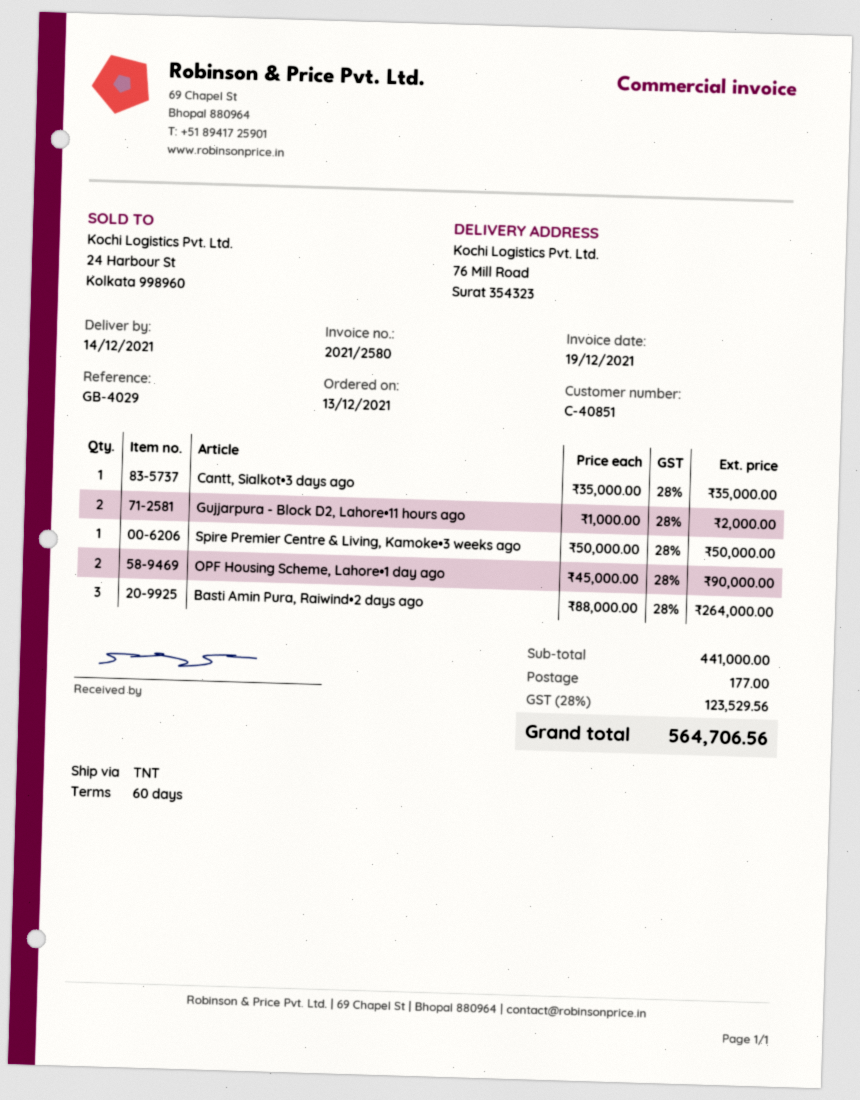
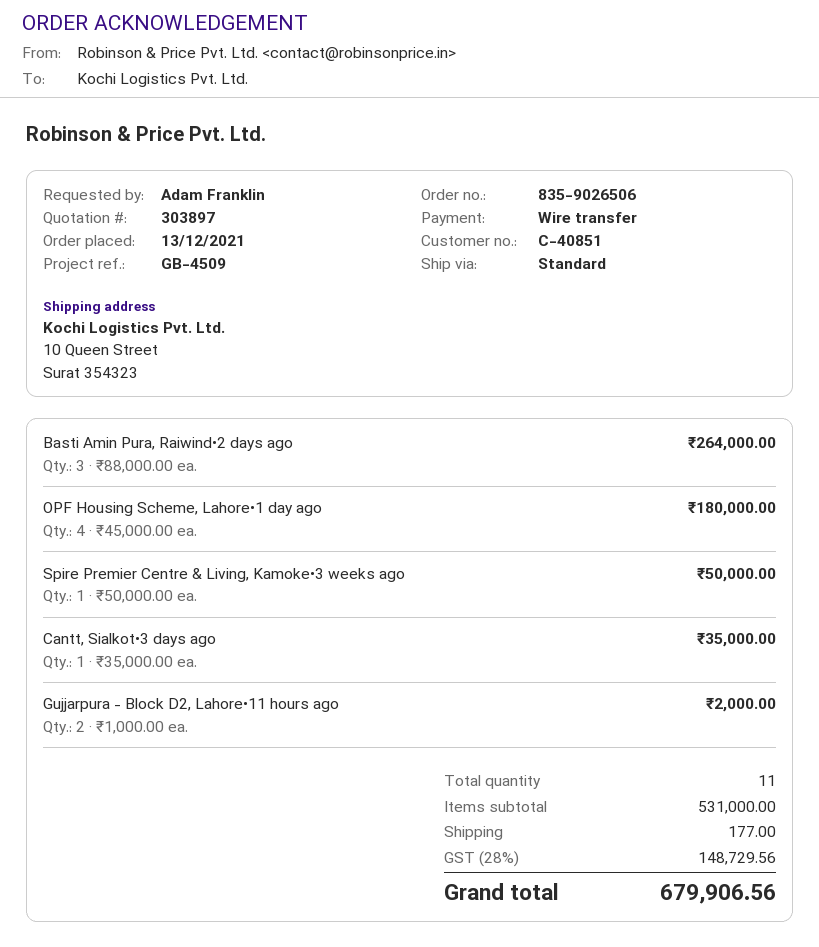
reference: GB-4029 -> GB-4509
shipping method: TNT -> standard
ship to: 76 Mill Road, Surat 354323 -> 10 Queen Street, Surat 354323
OPF Housing Scheme, Lahore•1 day ago: 2 x 45000.00 = 90000.00 -> 4 x 45000.00 = 180000.00
subtotal: 441000.00 -> 531000.00
tax: 28% = 123529.56 -> 28% = 148729.56
total: 564706.56 -> 679906.56

